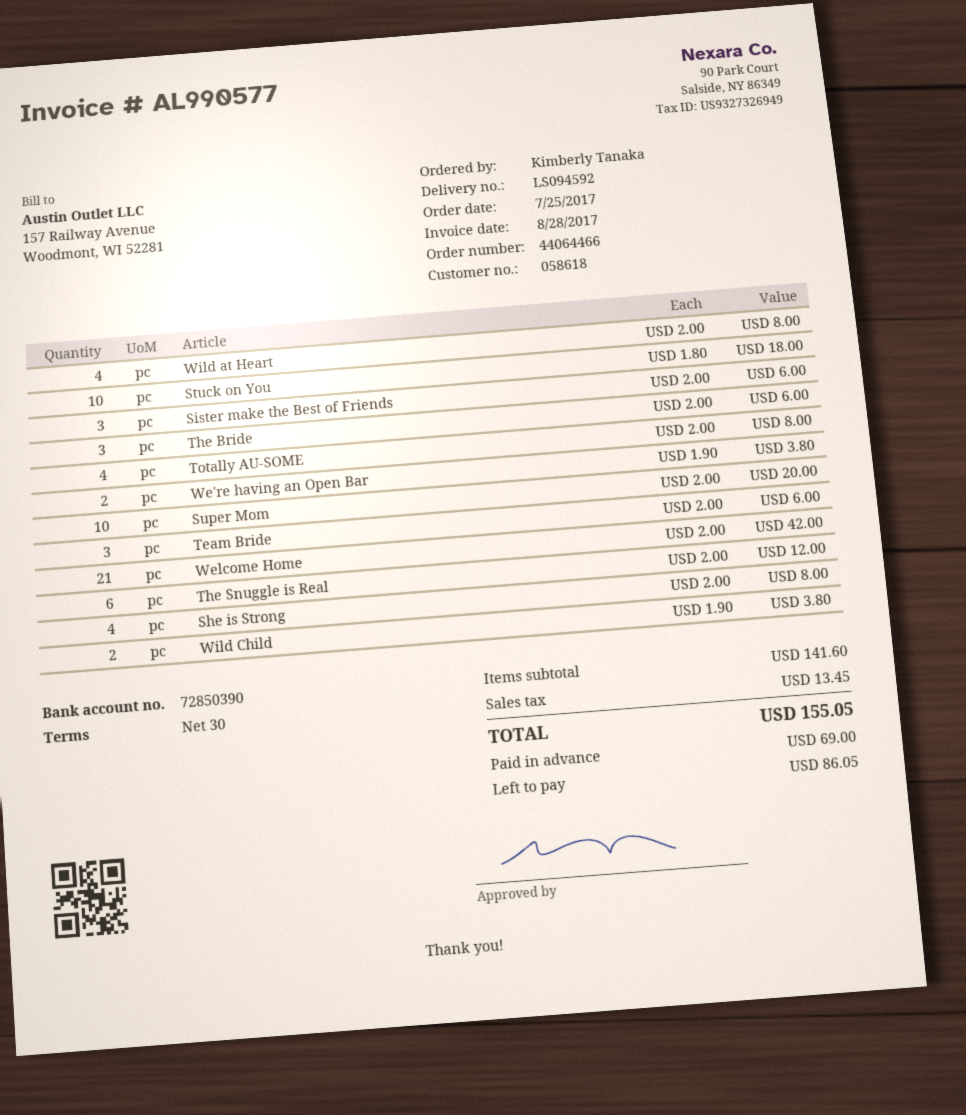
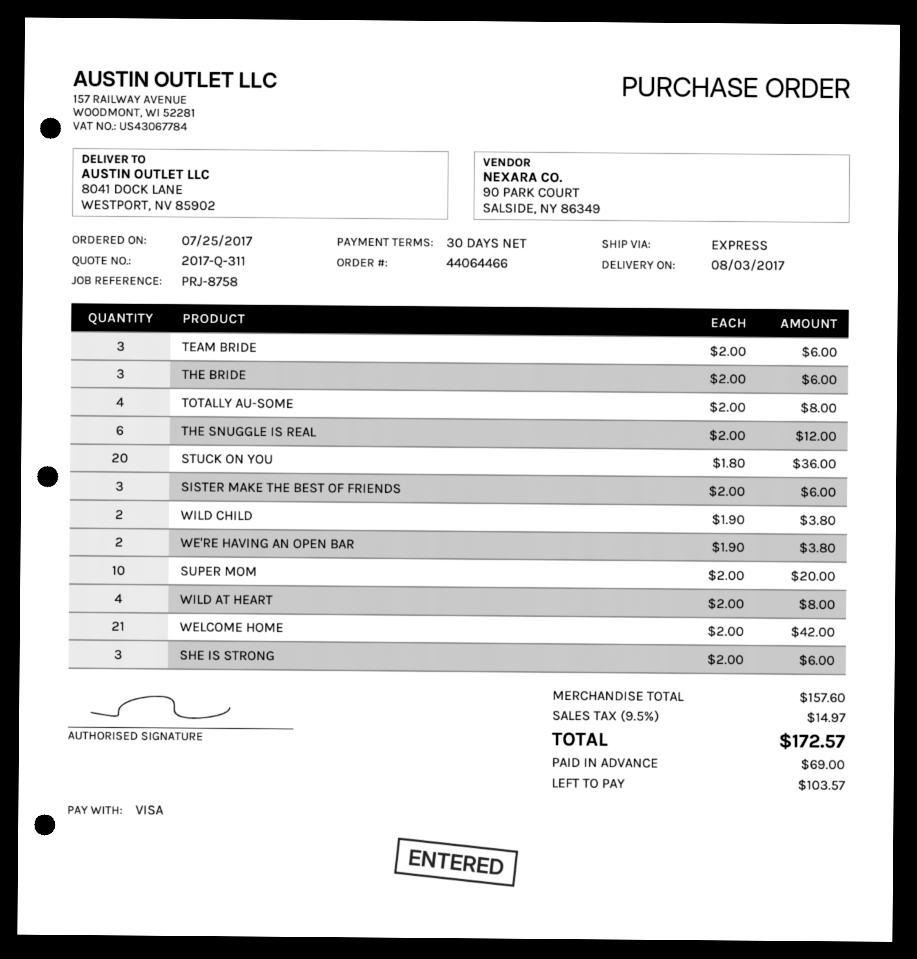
Stuck on You: 10 x 1.80 = 18.00 -> 20 x 1.80 = 36.00
She is Strong: 4 x 2.00 = 8.00 -> 3 x 2.00 = 6.00
subtotal: 141.60 -> 157.60
tax: 13.45 -> 14.97
total: 155.05 -> 172.57
balance: 86.05 -> 103.57

